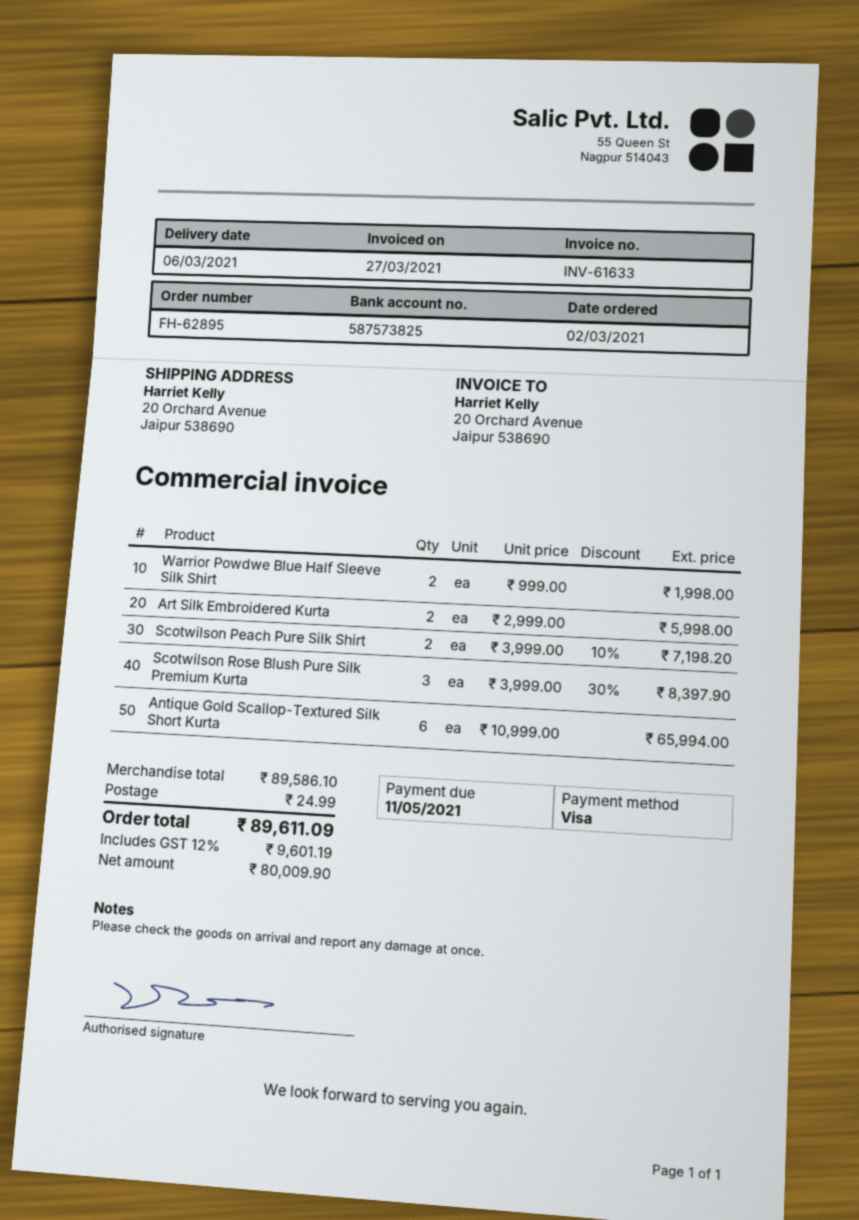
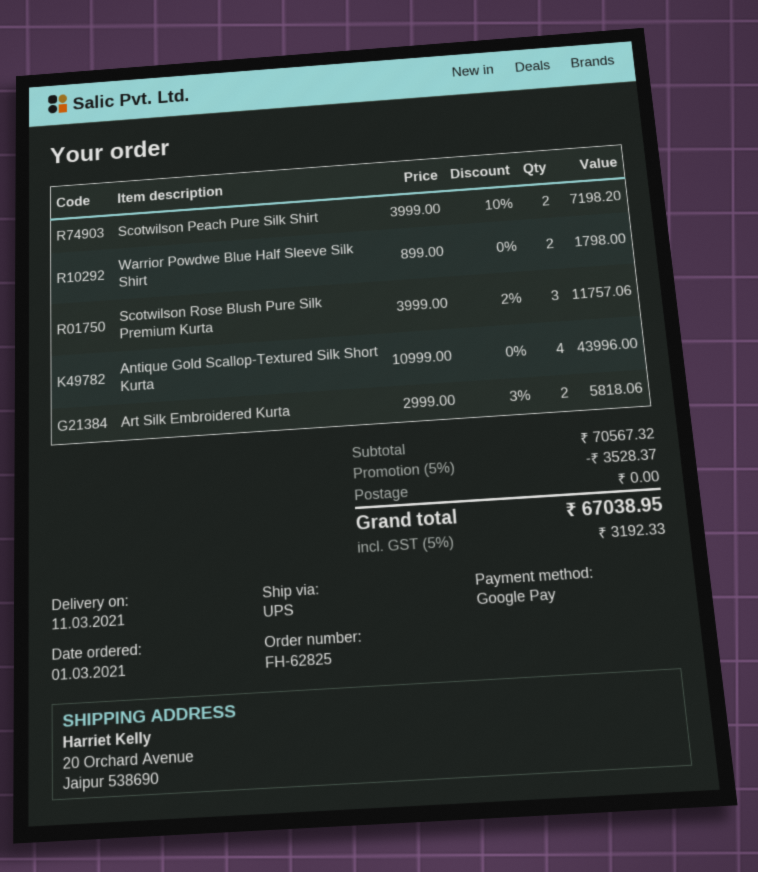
order number: FH-62895 -> FH-62825
order date: 2021-03-02 -> 2021-03-01
delivery date: 2021-03-06 -> 2021-03-11
payment method: Visa -> Google Pay
Warrior Powdwe Blue Half Sleeve Silk Shirt: 2 x 999.00 = 1998.00 -> 2 x 899.00 = 1798.00
Art Silk Embroidered Kurta: 2 x 2999.00 = 5998.00 -> 2 x 2999.00 - 3% = 5818.06
Scotwilson Rose Blush Pure Silk Premium Kurta: 3 x 3999.00 - 30% = 8397.90 -> 3 x 3999.00 - 2% = 11757.06
Antique Gold Scallop-Textured Silk Short Kurta: 6 x 10999.00 = 65994.00 -> 4 x 10999.00 = 43996.00
subtotal: 89586.10 -> 70567.32
discount: none -> 5% = 3528.37
shipping: 24.99 -> 0.00
tax: 12% = 9601.19 -> 5% = 3192.33
total: 89611.09 -> 67038.95

